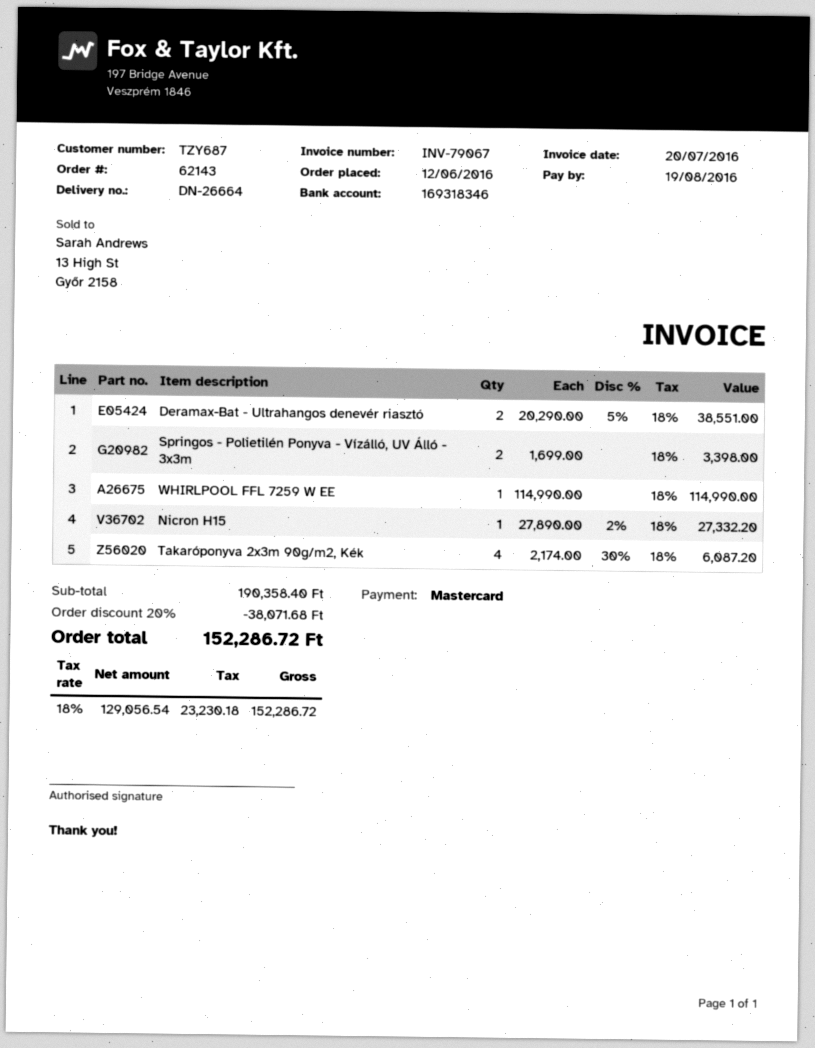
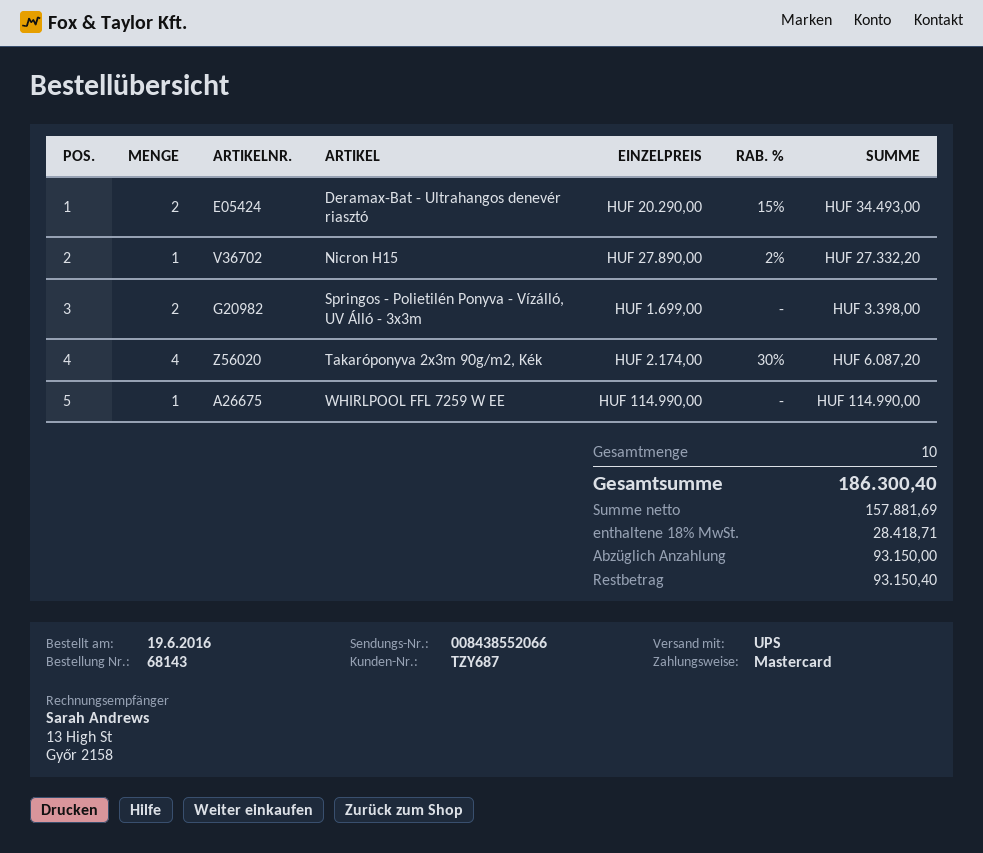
order number: 62143 -> 68143
order date: 2016-06-12 -> 2016-06-19
Deramax-Bat - Ultrahangos denevér riasztó: 2 x 20290.00 - 5% = 38551.00 -> 2 x 20290.00 - 15% = 34493.00
discount: 20% = 38071.68 -> none
net: 129056.54 -> 157881.69
tax: 18% = 23230.18 -> 18% = 28418.71
total: 152286.72 -> 186300.40

